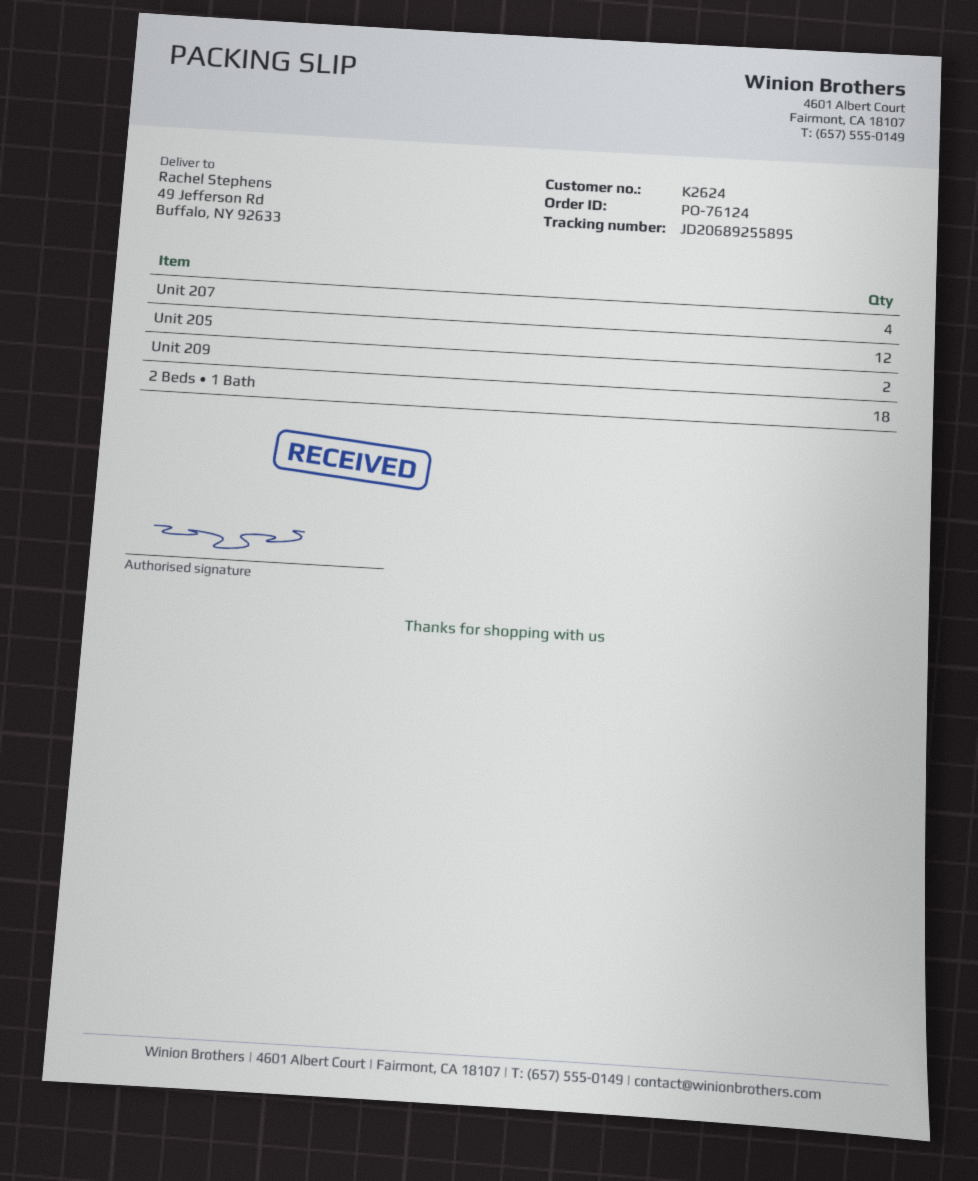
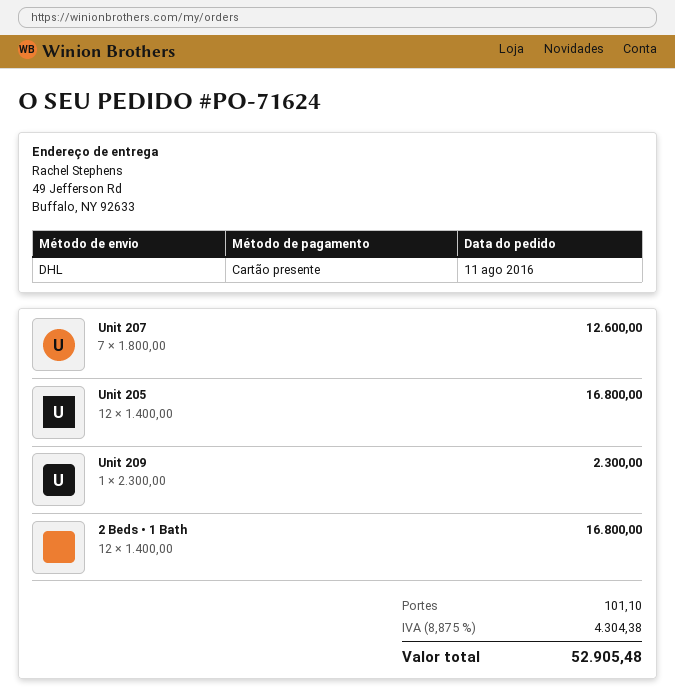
order number: PO-76124 -> PO-71624
Unit 207: 4 -> 7
Unit 209: 2 -> 1
2 Beds • 1 Bath: 18 -> 12

